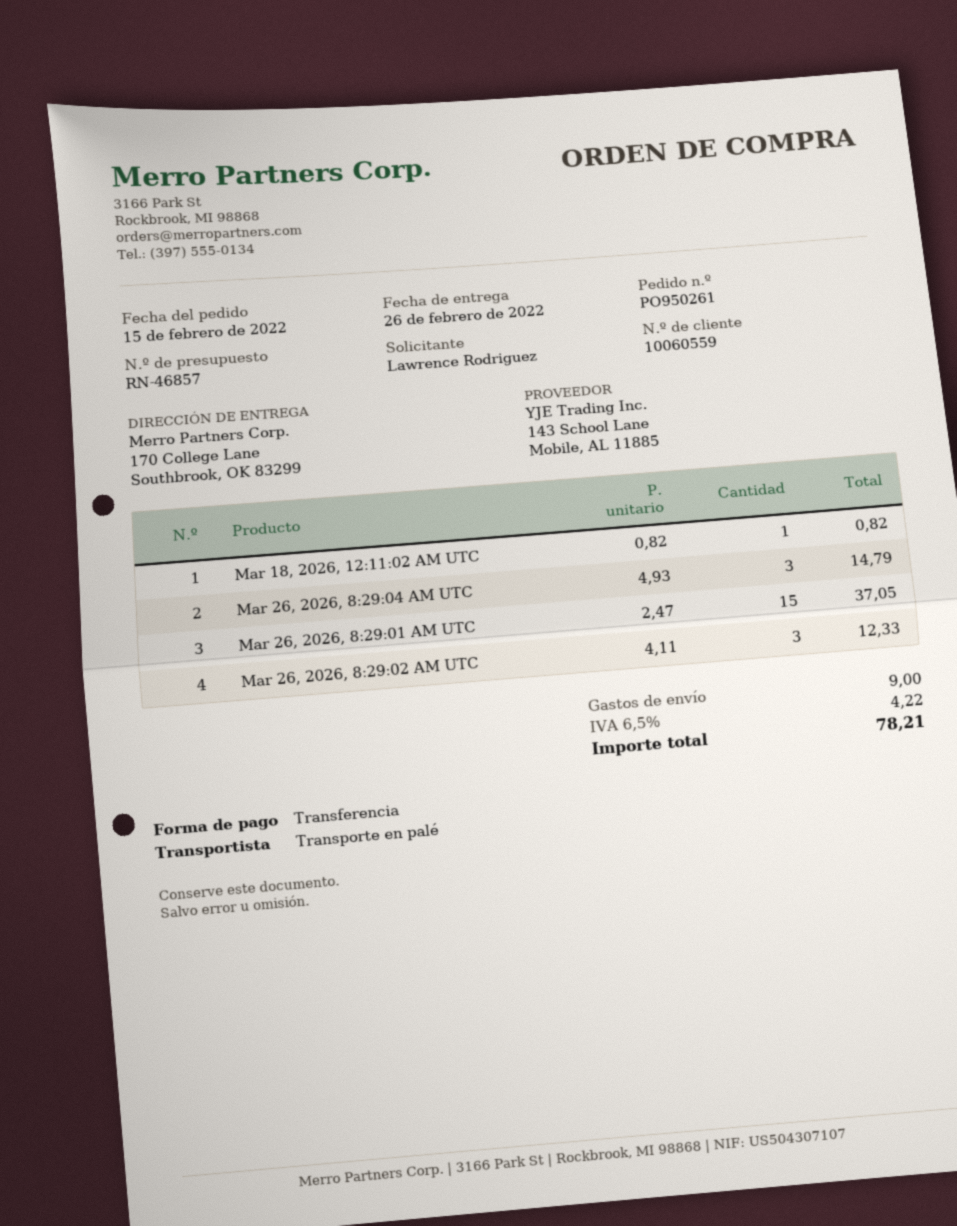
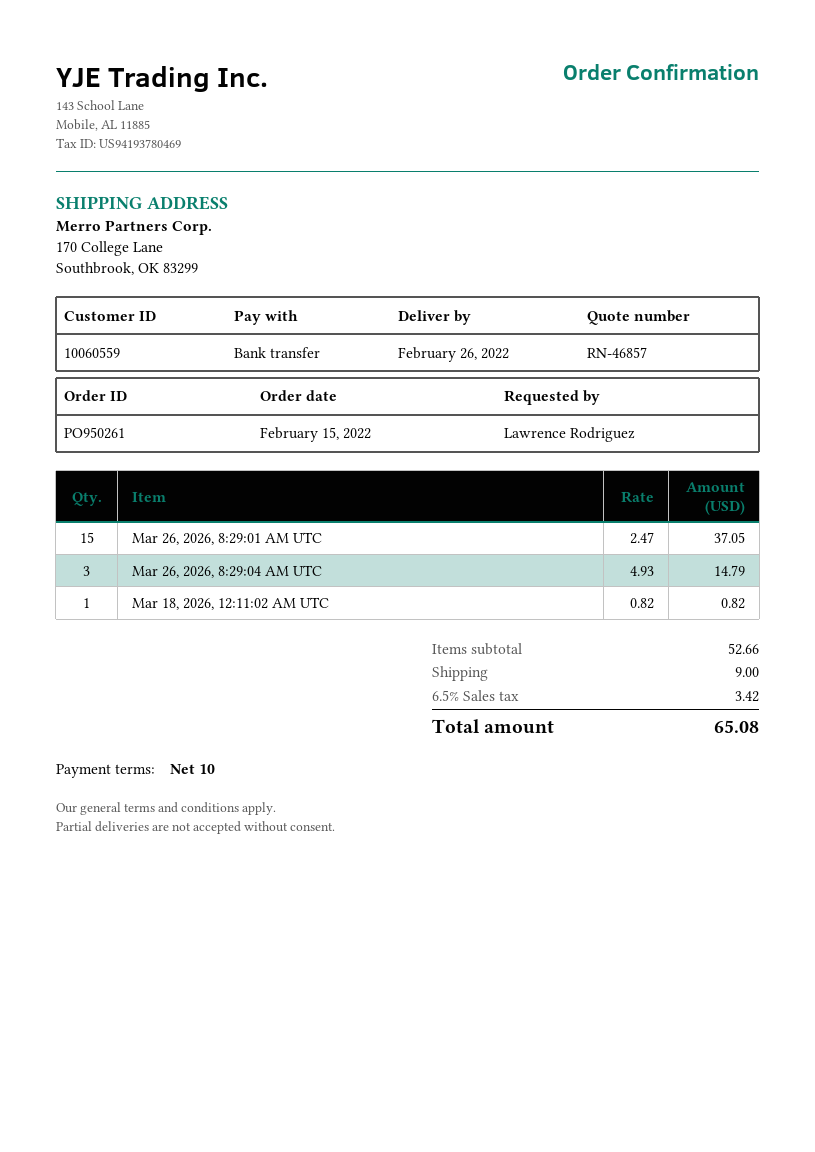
Mar 26, 2026, 8:29:02 AM UTC: 3 x 4.11 = 12.33 -> none
tax: 6.5% = 4.22 -> 6.5% = 3.42
total: 78.21 -> 65.08

